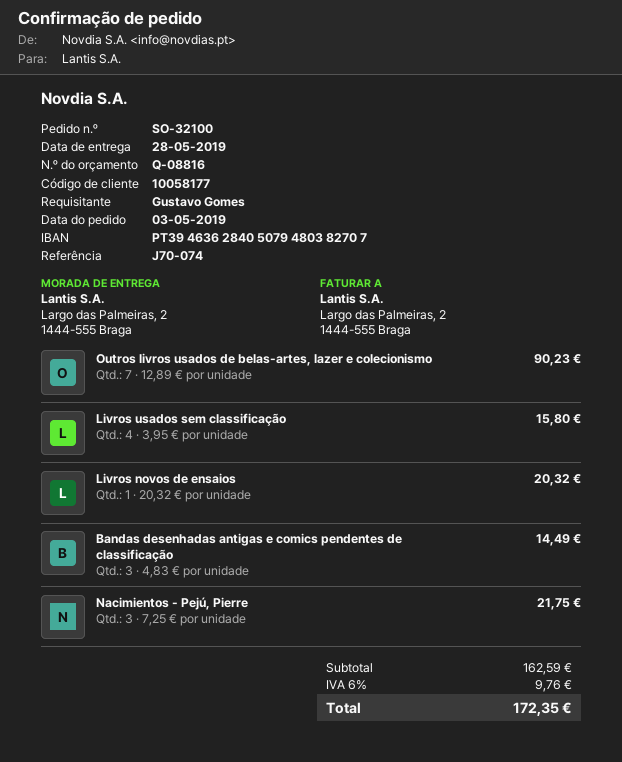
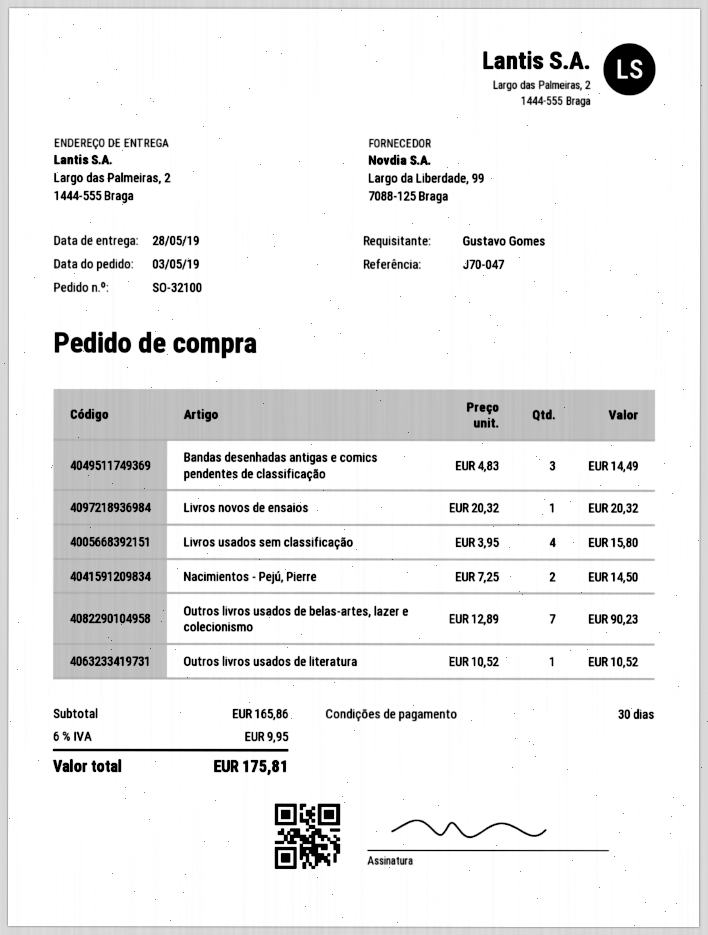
reference: J70-074 -> J70-047
Nacimientos - Pejú, Pierre: 3 x 7.25 = 21.75 -> 2 x 7.25 = 14.50
Outros livros usados de literatura: none -> 1 x 10.52 = 10.52
subtotal: 162.59 -> 165.86
tax: 6% = 9.76 -> 6% = 9.95
total: 172.35 -> 175.81

